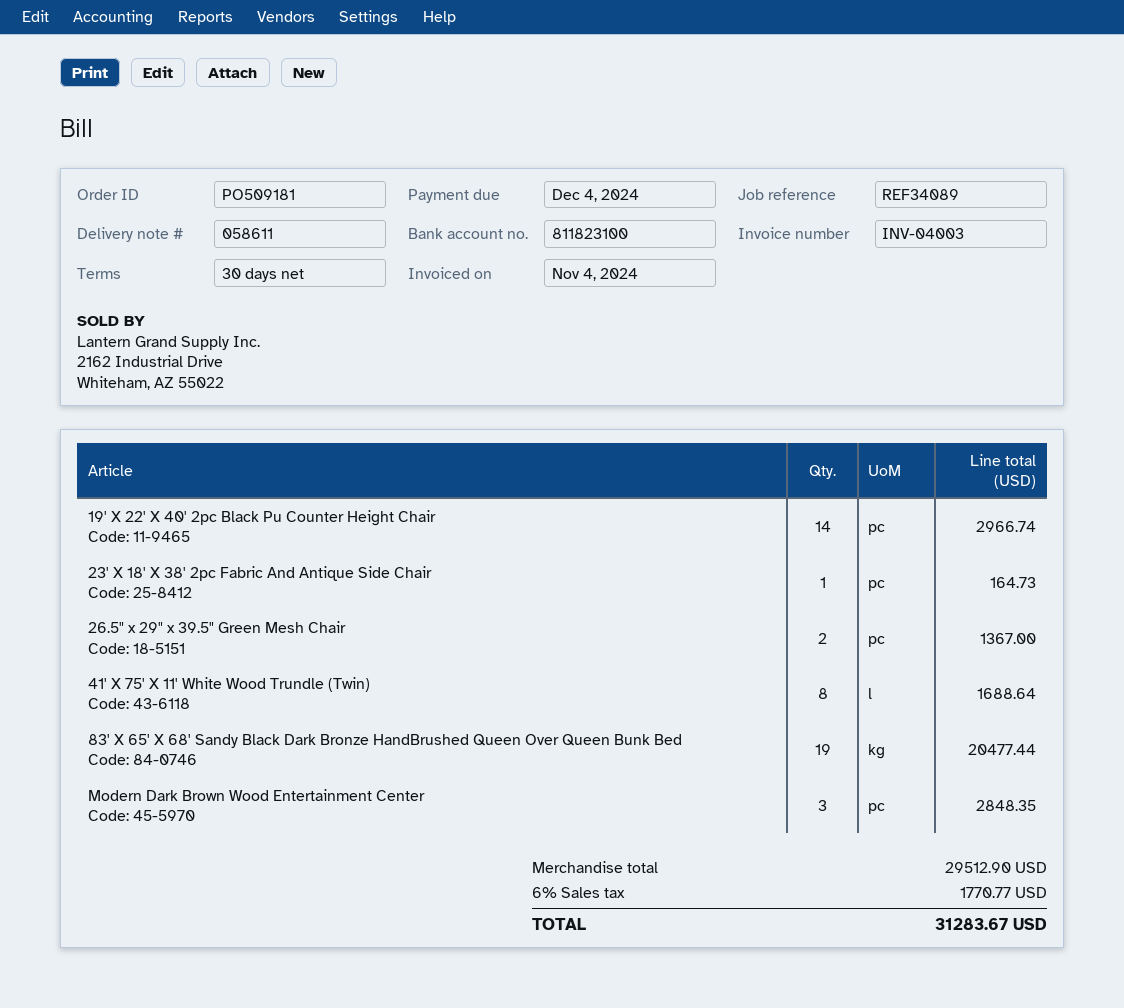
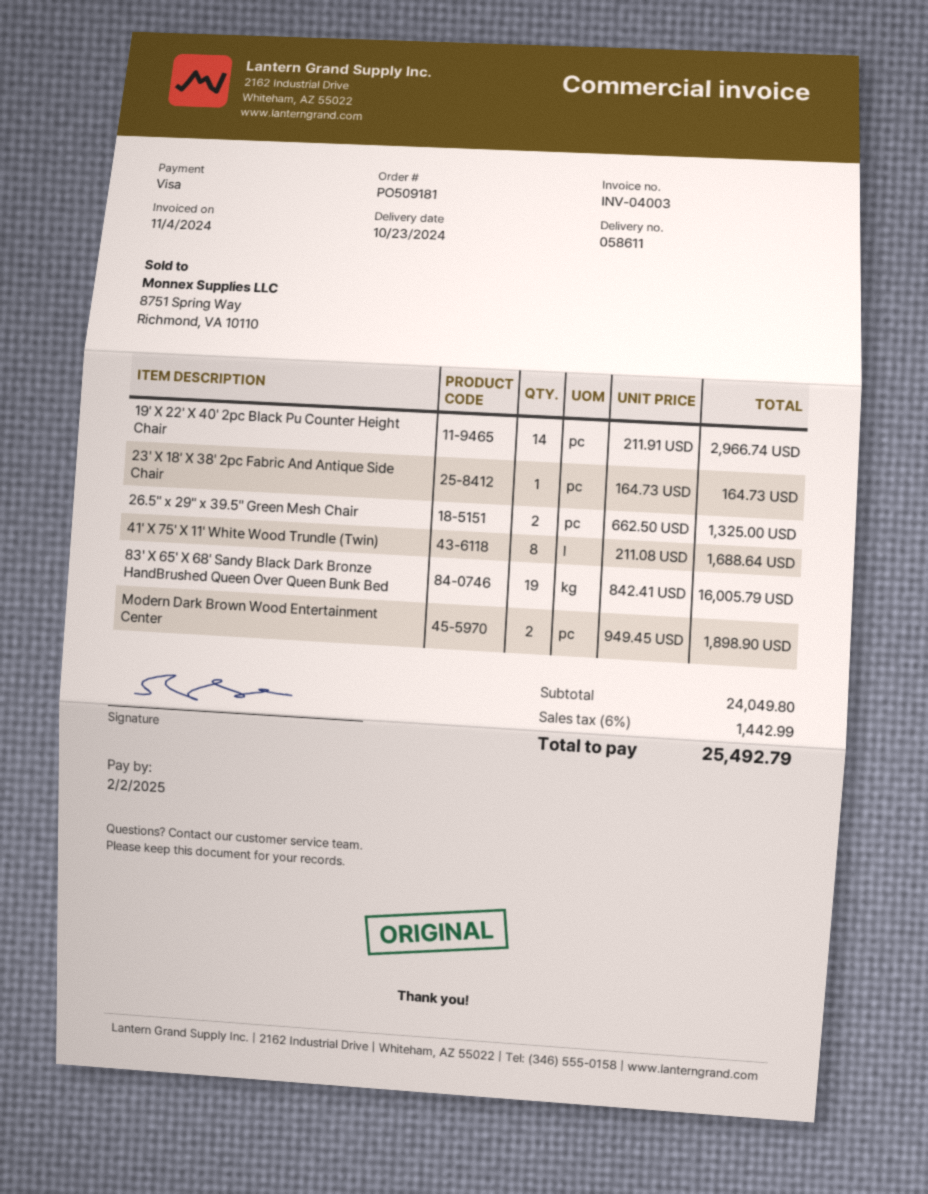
due date: 2024-12-04 -> 2025-02-02
26.5" x 29" x 39.5" Green Mesh Chair: 2 for 1367.00 -> 2 for 1325.00
83' X 65' X 68' Sandy Black Dark Bronze HandBrushed Queen Over Queen Bunk Bed: 19 for 20477.44 -> 19 for 16005.79
Modern Dark Brown Wood Entertainment Center: 3 for 2848.35 -> 2 for 1898.90
subtotal: 29512.90 -> 24049.80
tax: 6% = 1770.77 -> 6% = 1442.99
total: 31283.67 -> 25492.79

